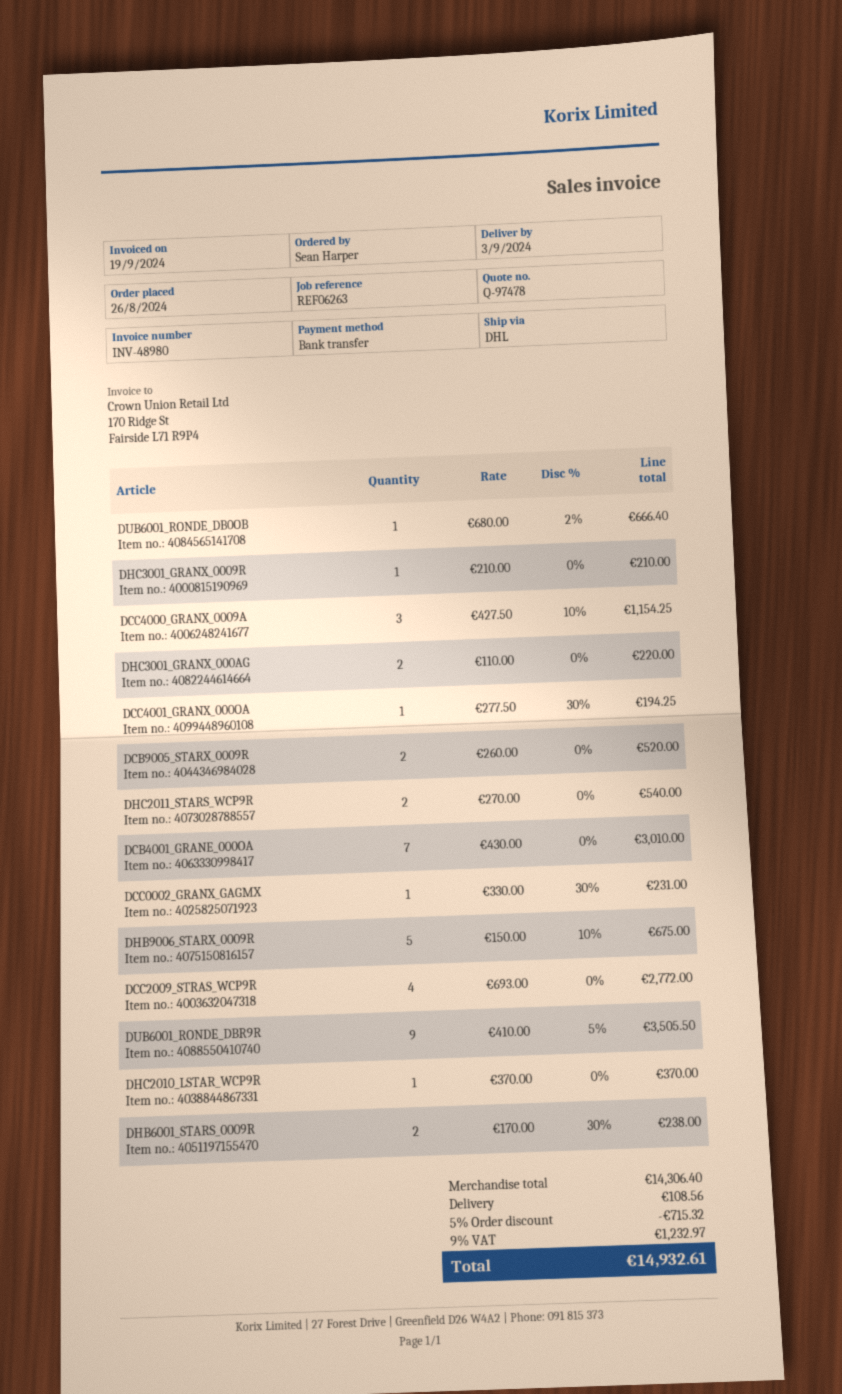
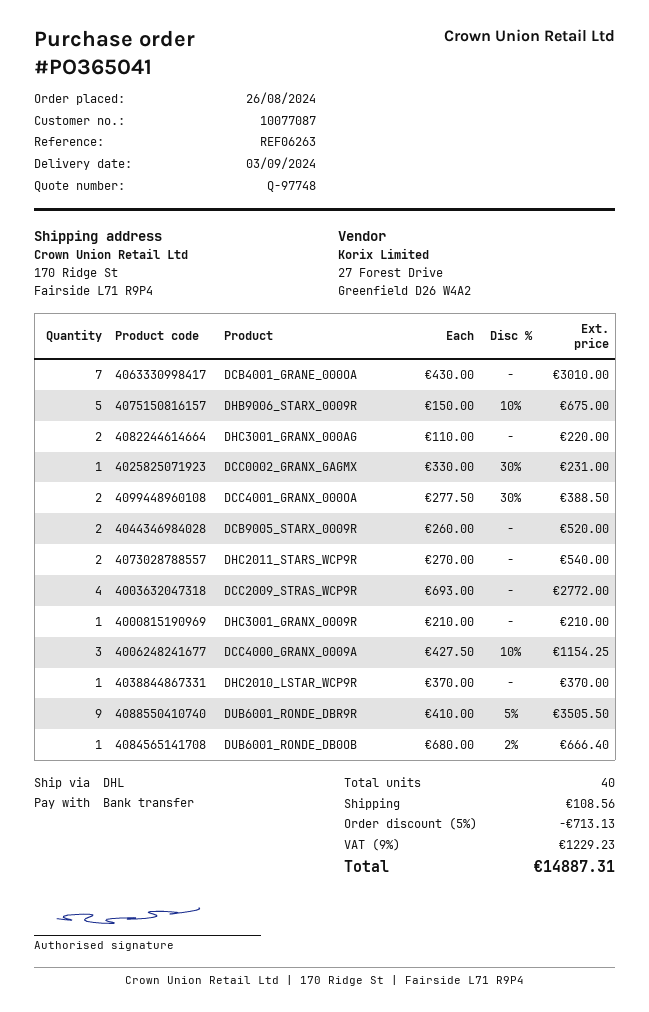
quote number: Q-97478 -> Q-97748
DCC4001_GRANX_000OA: 1 x 277.50 - 30% = 194.25 -> 2 x 277.50 - 30% = 388.50
DHB6001_STARS_0009R: 2 x 170.00 - 30% = 238.00 -> none
discount: 5% = 715.32 -> 5% = 713.13
tax: 9% = 1232.97 -> 9% = 1229.23
total: 14932.61 -> 14887.31

